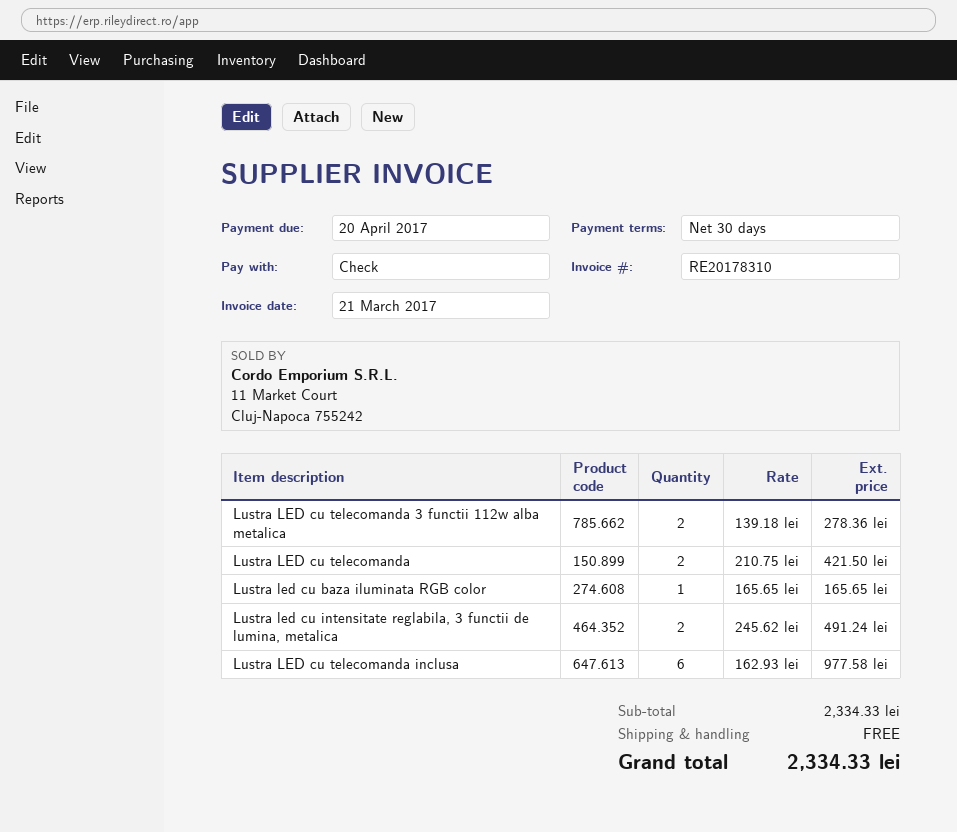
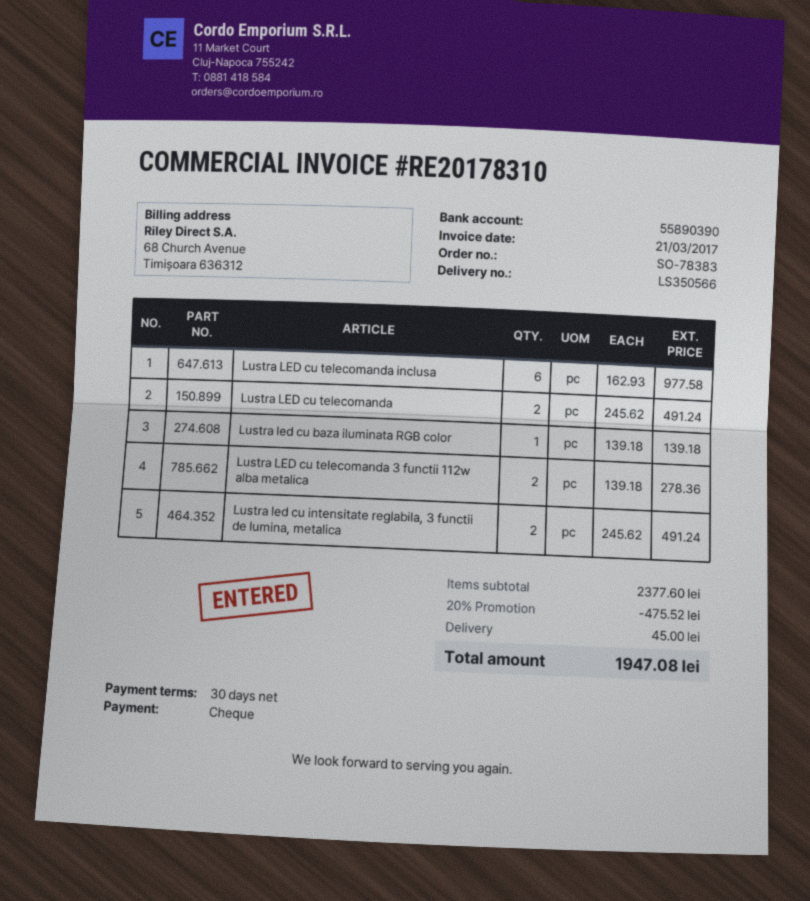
Lustra LED cu telecomanda: 2 x 210.75 = 421.50 -> 2 x 245.62 = 491.24
Lustra led cu baza iluminata RGB color: 1 x 165.65 = 165.65 -> 1 x 139.18 = 139.18
subtotal: 2334.33 -> 2377.60
discount: none -> 20% = 475.52
shipping: 0.00 -> 45.00
total: 2334.33 -> 1947.08

